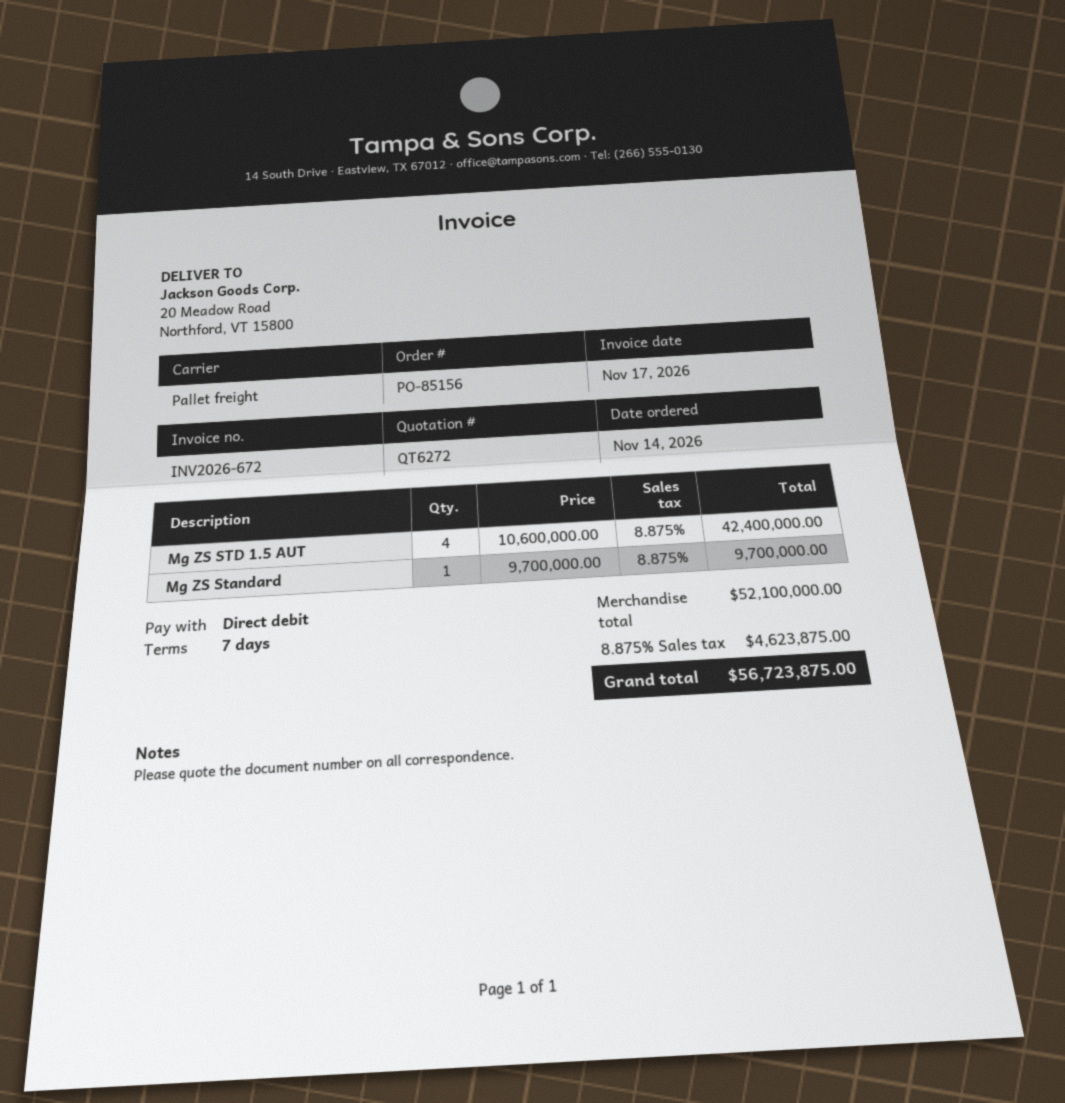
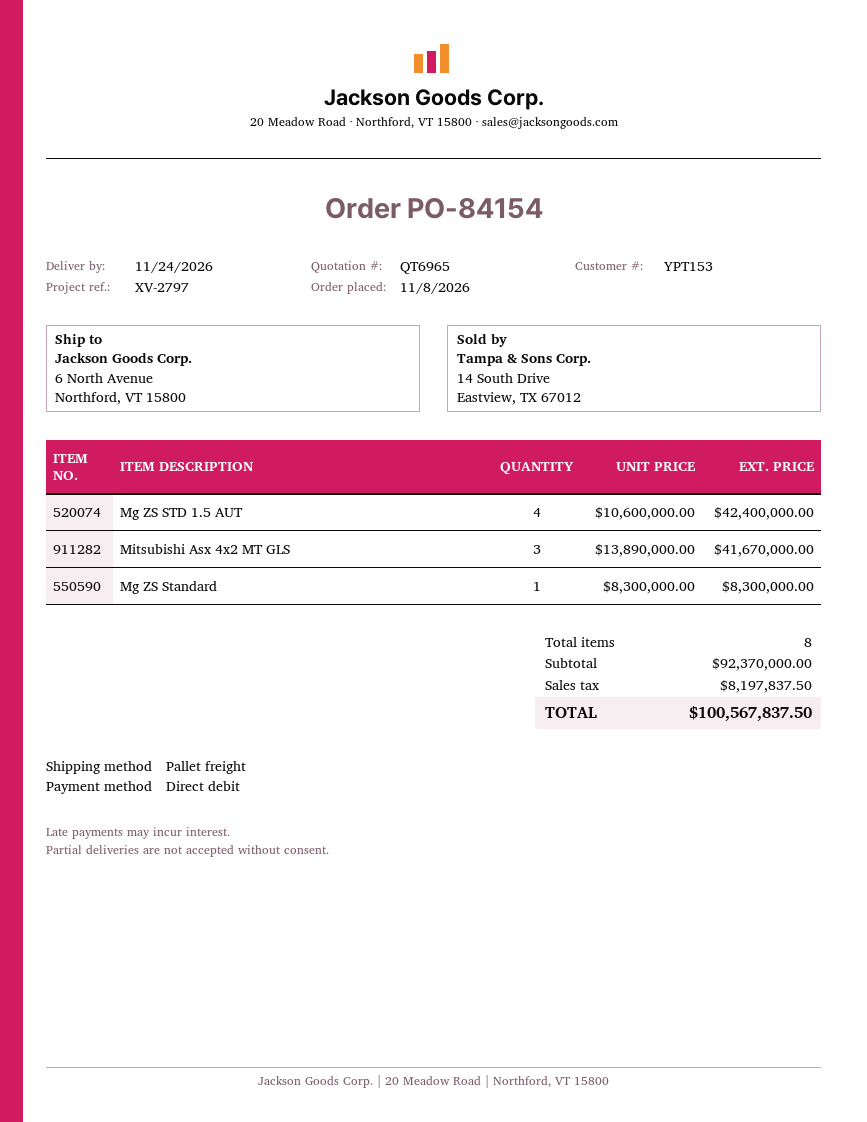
quote number: QT6272 -> QT6965
order number: PO-85156 -> PO-84154
order date: 2026-11-14 -> 2026-11-08
ship to: 20 Meadow Road, Northford, VT 15800 -> 6 North Avenue, Northford, VT 15800
Mg ZS Standard: 1 x 9700000.00 = 9700000.00 -> 1 x 8300000.00 = 8300000.00
Mitsubishi Asx 4x2 MT GLS: none -> 3 x 13890000.00 = 41670000.00
subtotal: 52100000.00 -> 92370000.00
tax: 4623875.00 -> 8197837.50
total: 56723875.00 -> 100567837.50

